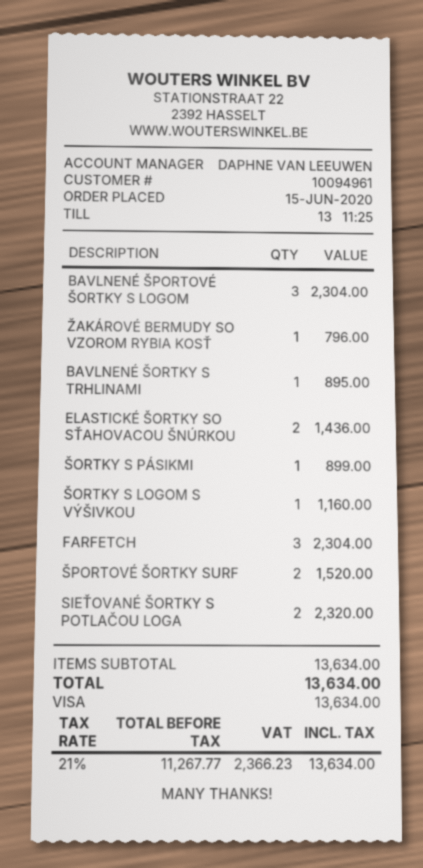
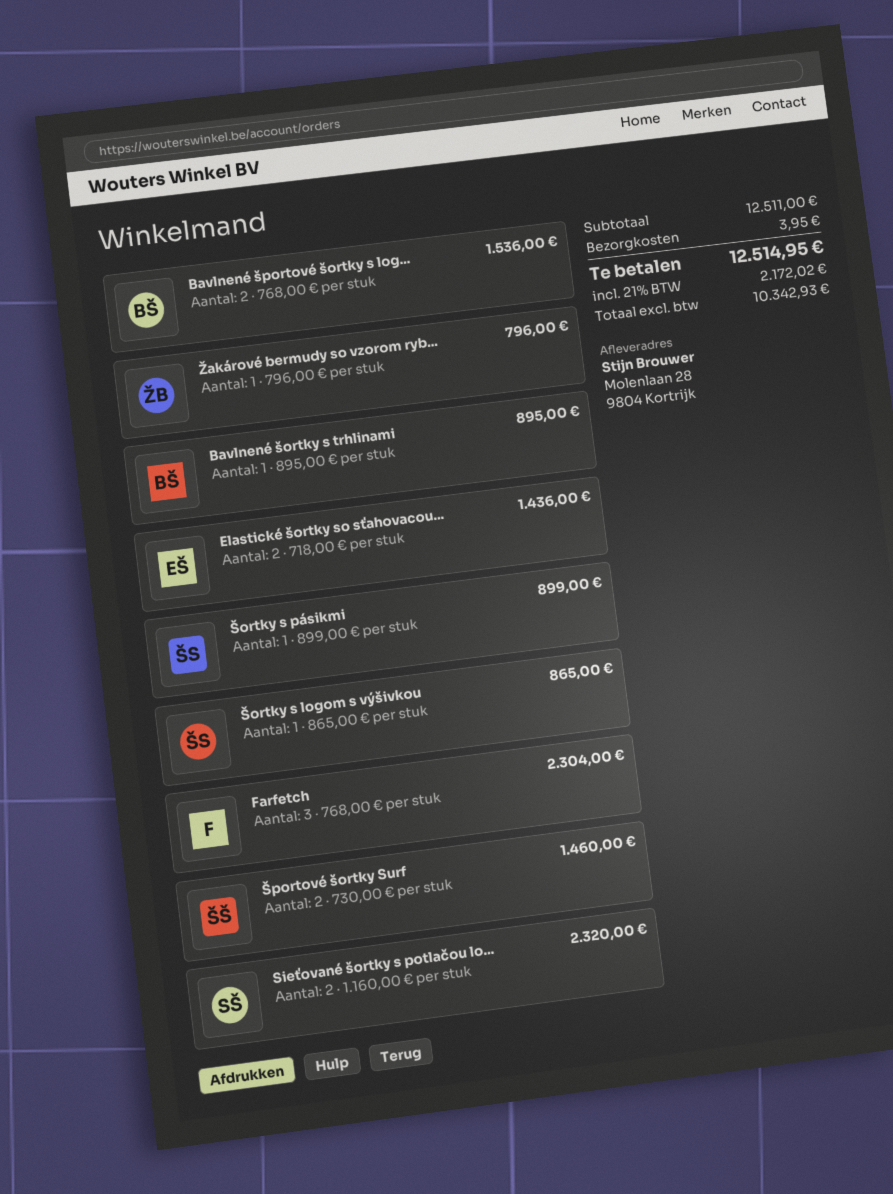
BAVLNENÉ ŠPORTOVÉ ŠORTKY S LOGOM: 3 for 2304.00 -> 2 for 1536.00
ŠORTKY S LOGOM S VÝŠIVKOU: 1 for 1160.00 -> 1 for 865.00
ŠPORTOVÉ ŠORTKY SURF: 2 for 1520.00 -> 2 for 1460.00
subtotal: 13634.00 -> 12511.00
shipping: none -> 3.95
net: 11267.77 -> 10342.93
tax: 21% = 2366.23 -> 21% = 2172.02
total: 13634.00 -> 12514.95

